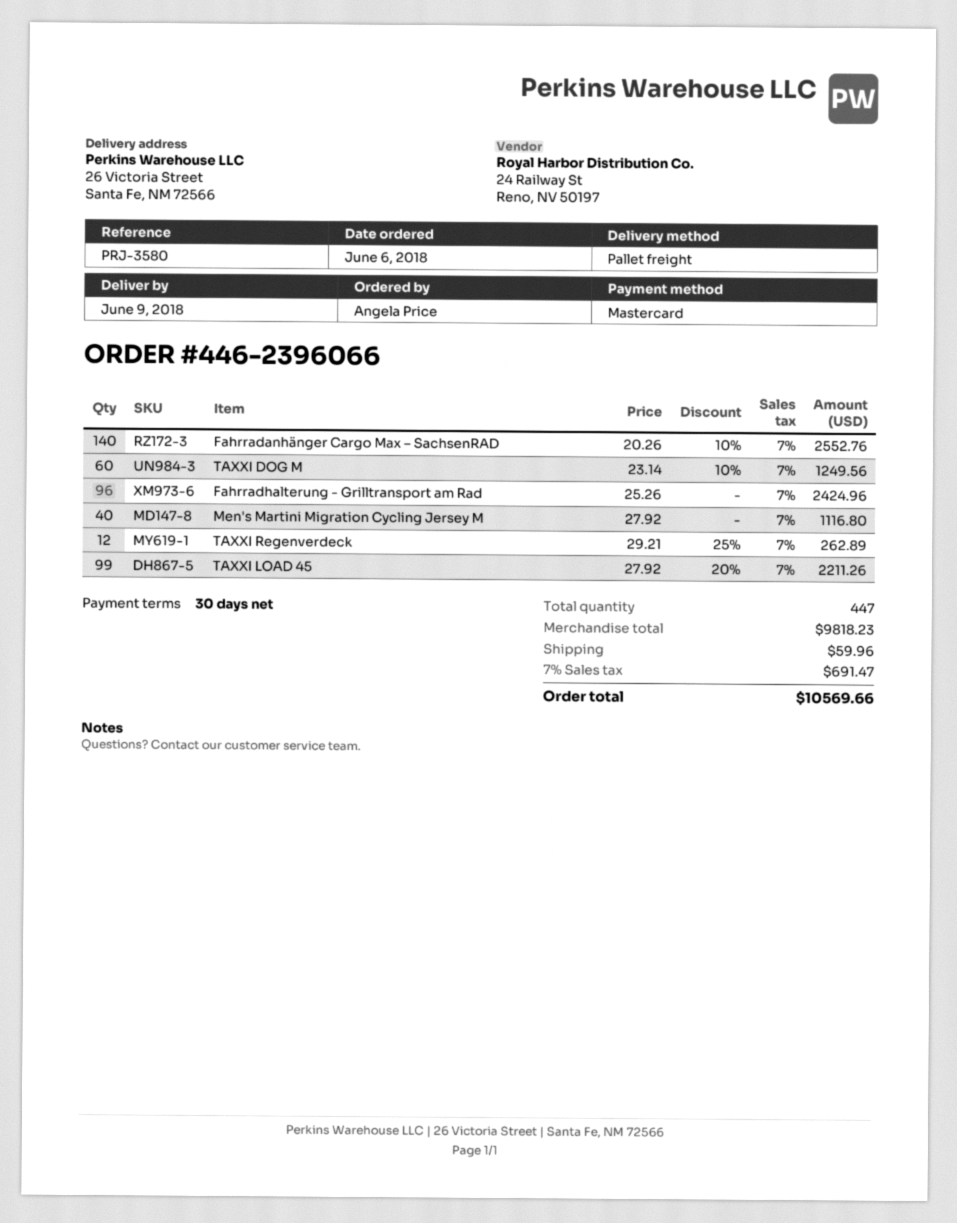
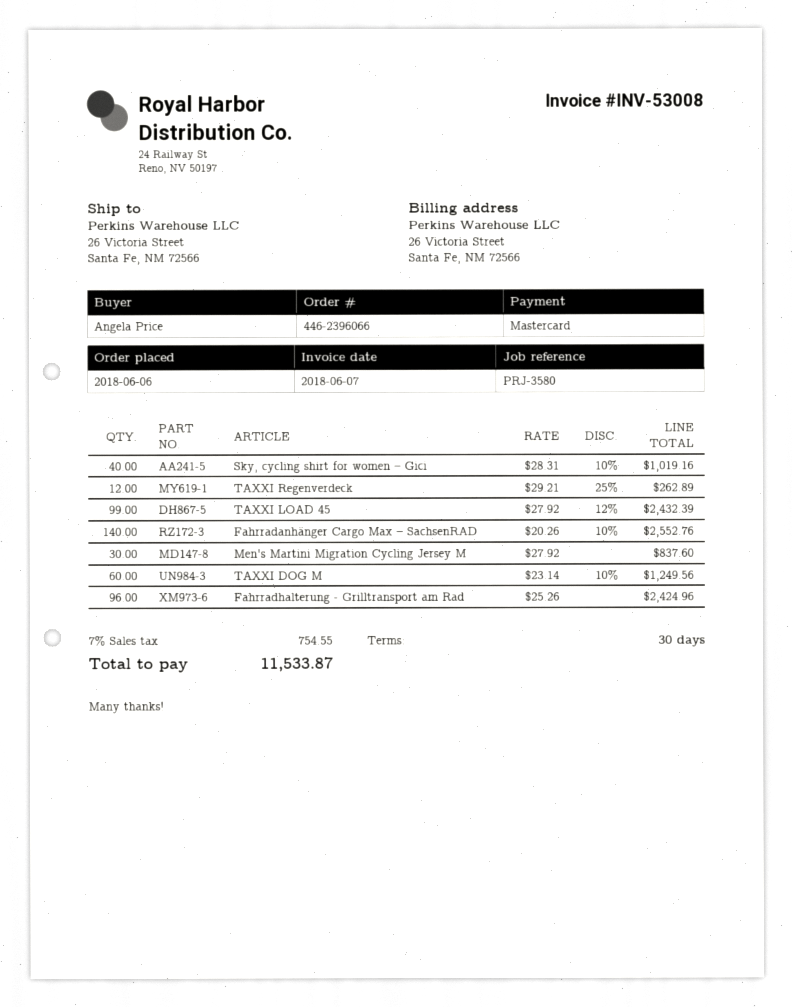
Men's Martini Migration Cycling Jersey M: 40 x 27.92 = 1116.80 -> 30 x 27.92 = 837.60
TAXXI LOAD 45: 99 x 27.92 - 20% = 2211.26 -> 99 x 27.92 - 12% = 2432.39
Sky, cycling shirt for women – Gici: none -> 40 x 28.31 - 10% = 1019.16
shipping: 59.96 -> none
tax: 7% = 691.47 -> 7% = 754.55
total: 10569.66 -> 11533.87

